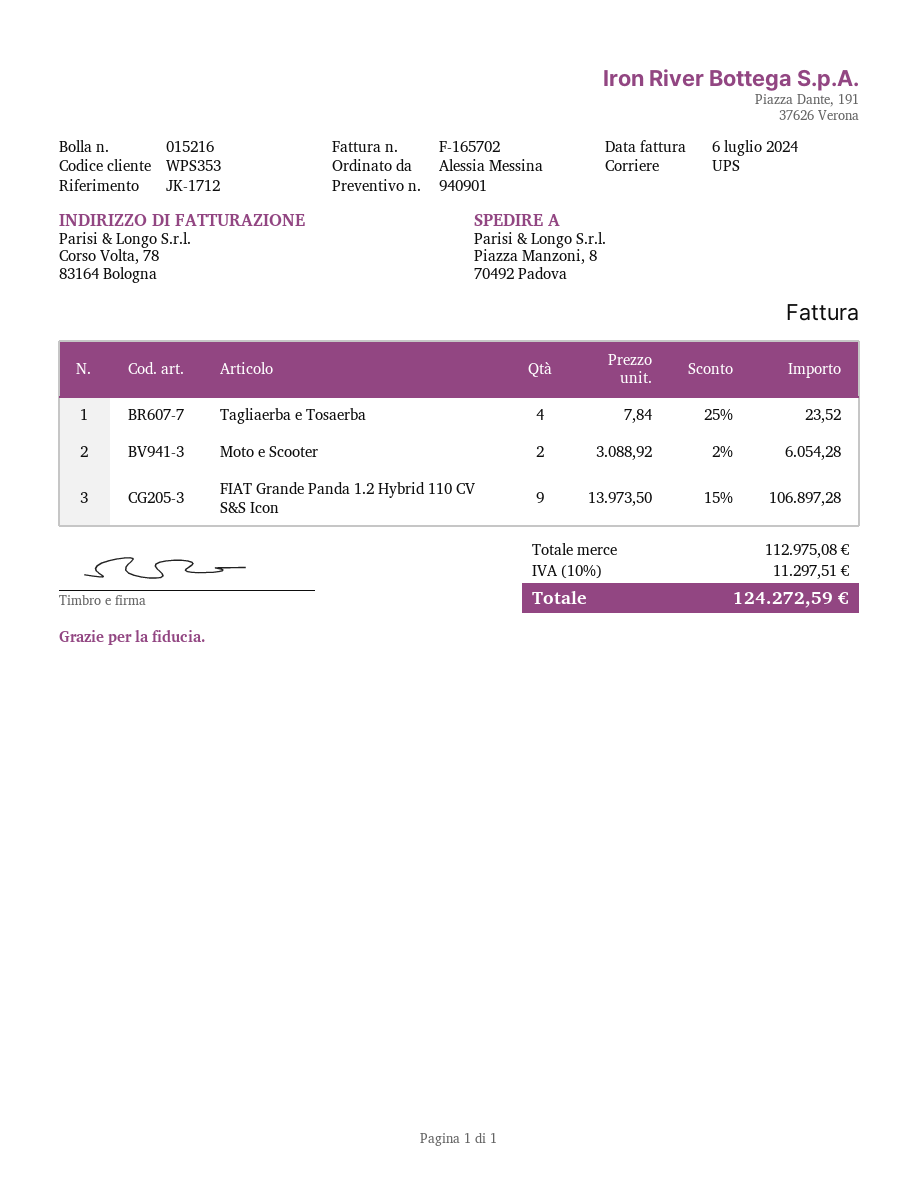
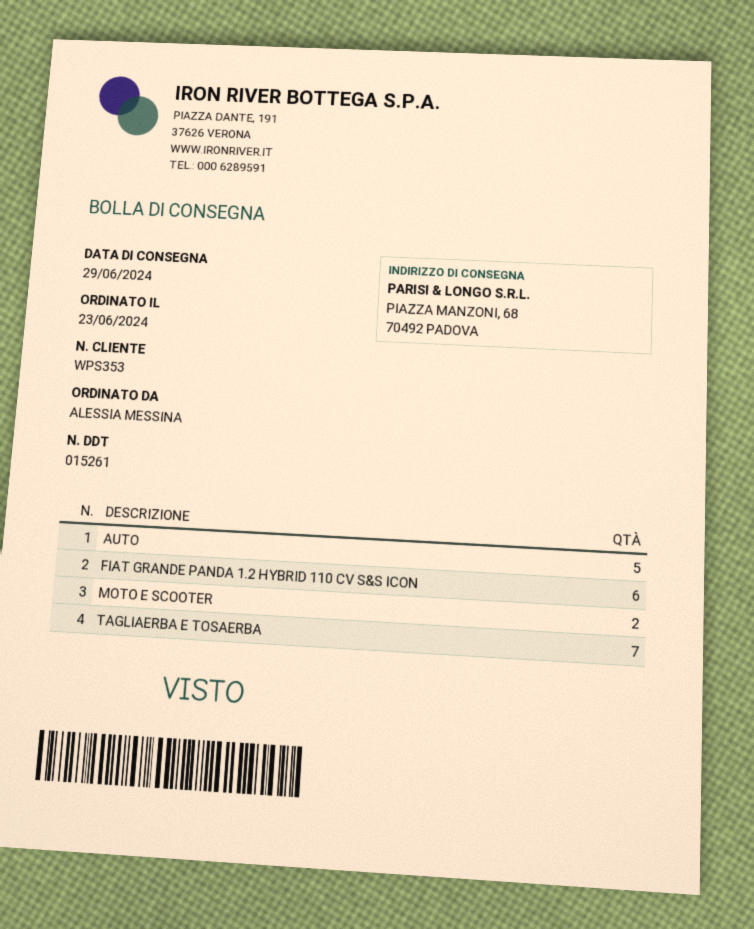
delivery note number: 015216 -> 015261
ship to: Piazza Manzoni, 8, 70492 Padova -> PIAZZA MANZONI, 68, 70492 PADOVA
Tagliaerba e Tosaerba: 4 -> 7
FIAT Grande Panda 1.2 Hybrid 110 CV S&S Icon: 9 -> 6
AUTO: none -> 5

